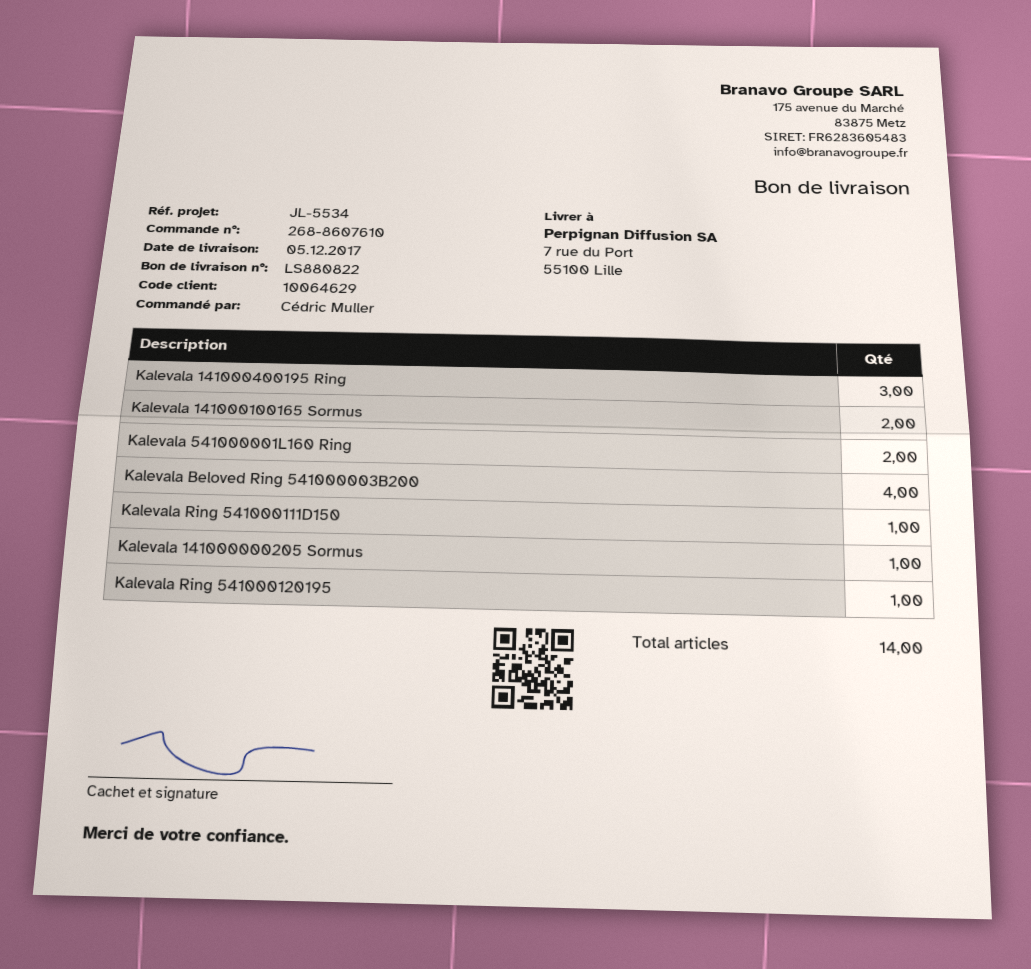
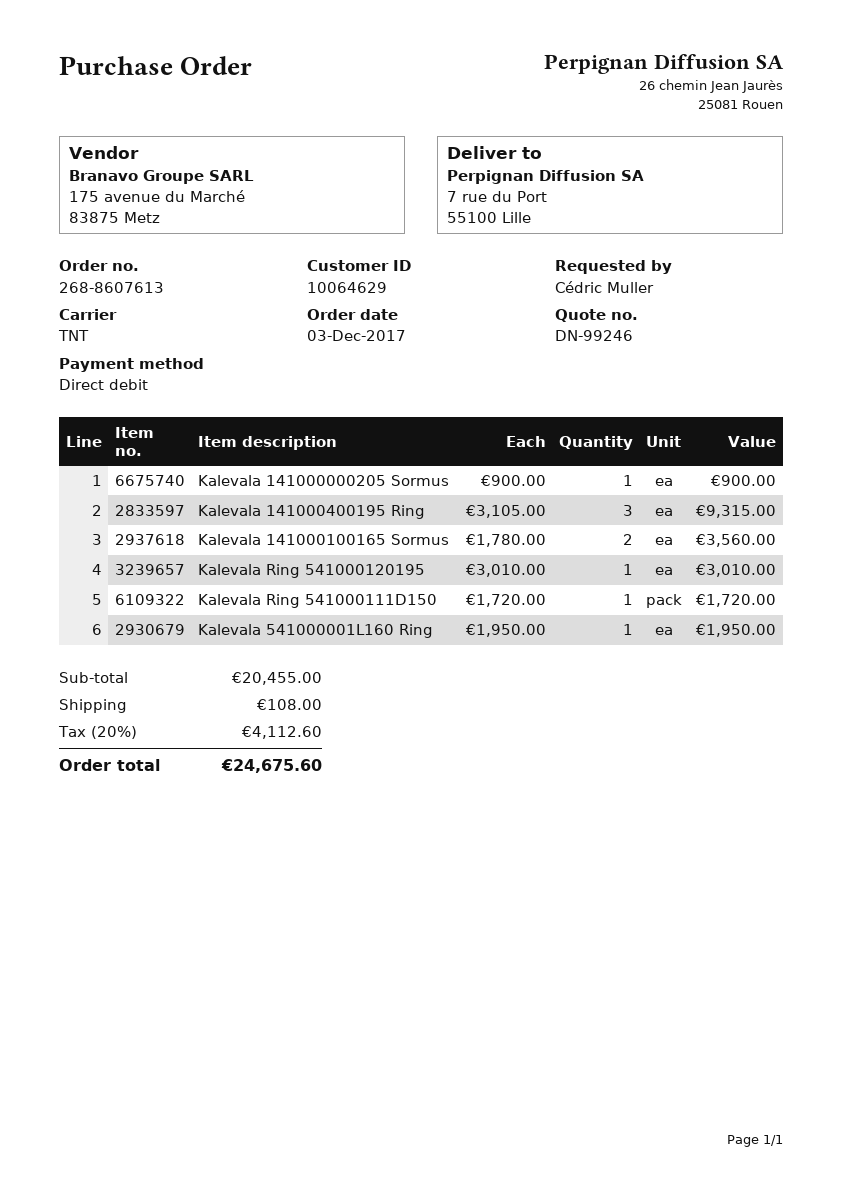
order number: 268-8607610 -> 268-8607613
Kalevala 541000001L160 Ring: 2 -> 1
Kalevala Beloved Ring 541000003B200: 4 -> none

